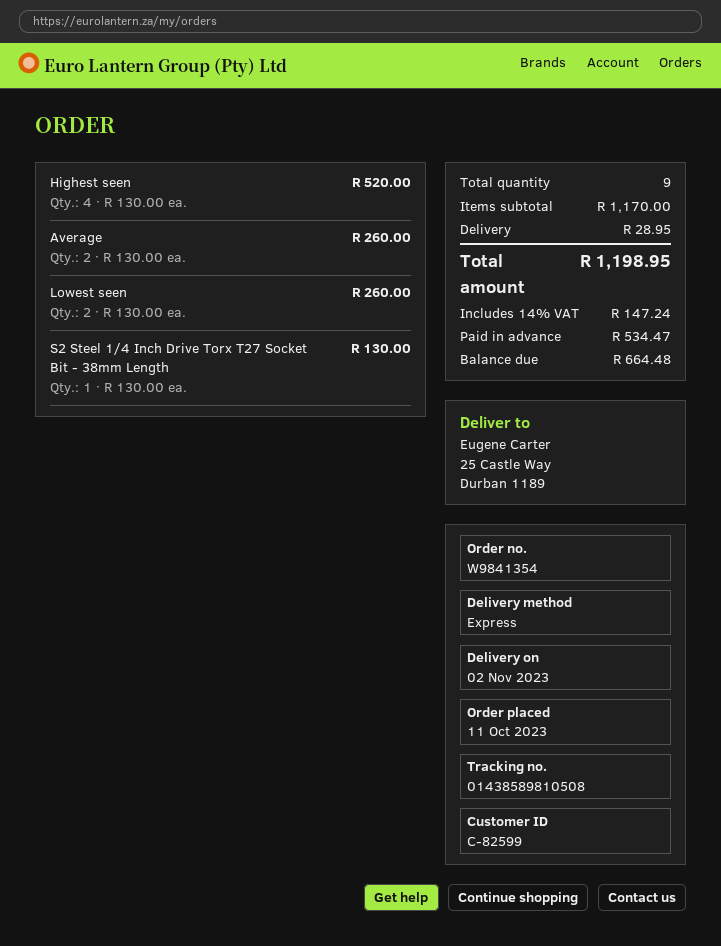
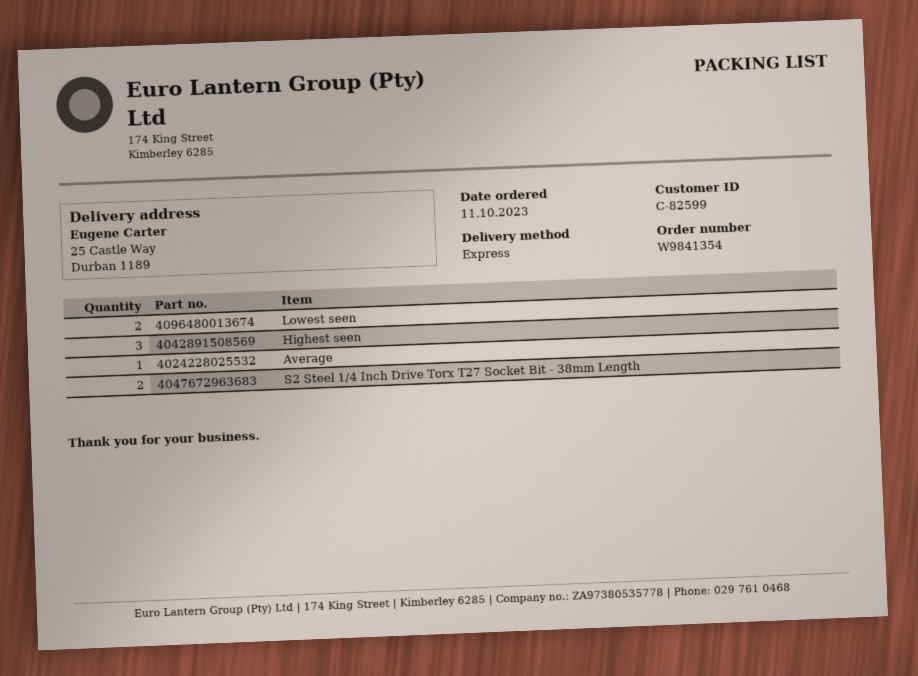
Highest seen: 4 -> 3
Average: 2 -> 1
S2 Steel 1/4 Inch Drive Torx T27 Socket Bit - 38mm Length: 1 -> 2

